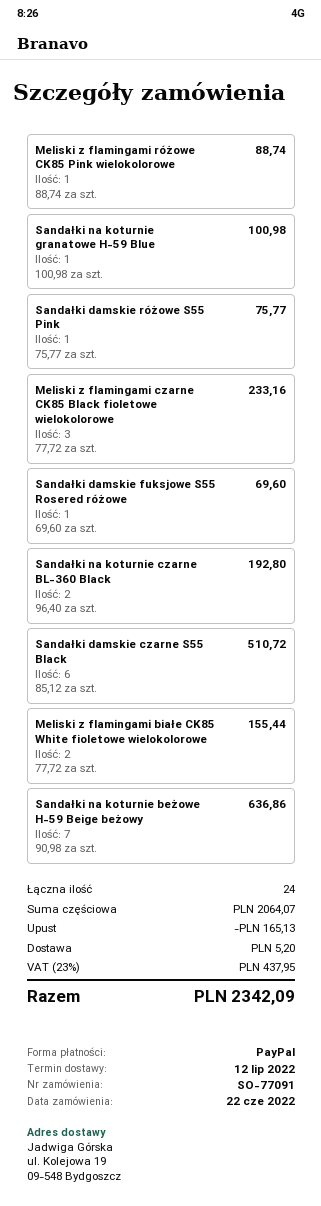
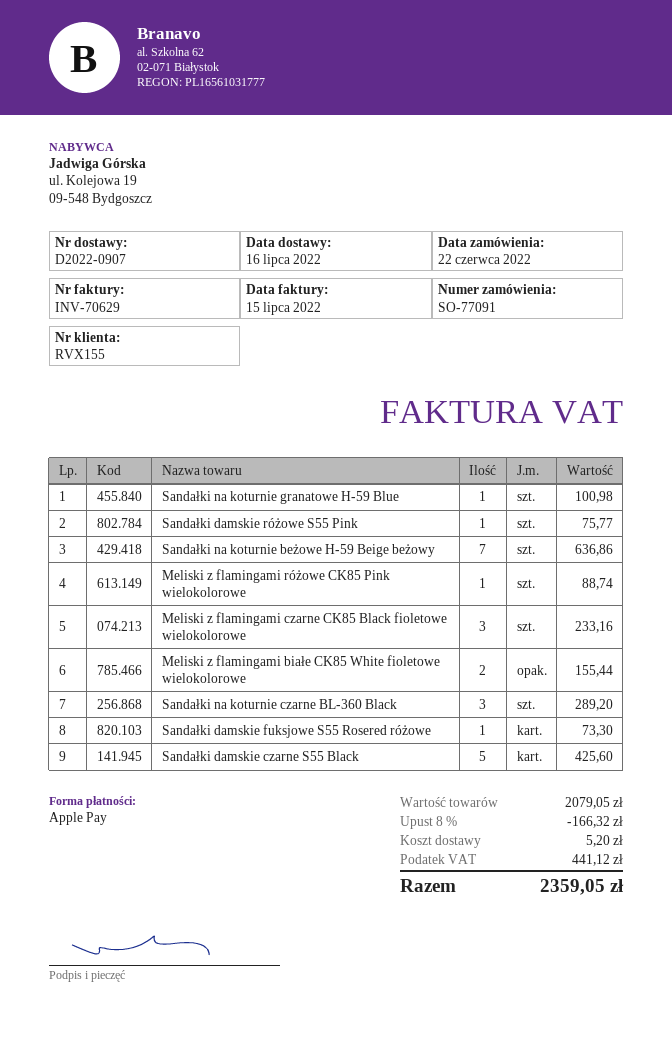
delivery date: 2022-07-12 -> 2022-07-16
payment method: PayPal -> Apple Pay
Sandałki damskie fuksjowe S55 Rosered różowe: 1 for 69.60 -> 1 for 73.30
Sandałki na koturnie czarne BL-360 Black: 2 for 192.80 -> 3 for 289.20
Sandałki damskie czarne S55 Black: 6 for 510.72 -> 5 for 425.60
subtotal: 2064.07 -> 2079.05
discount: 165.13 -> 166.32
tax: 437.95 -> 441.12
total: 2342.09 -> 2359.05

